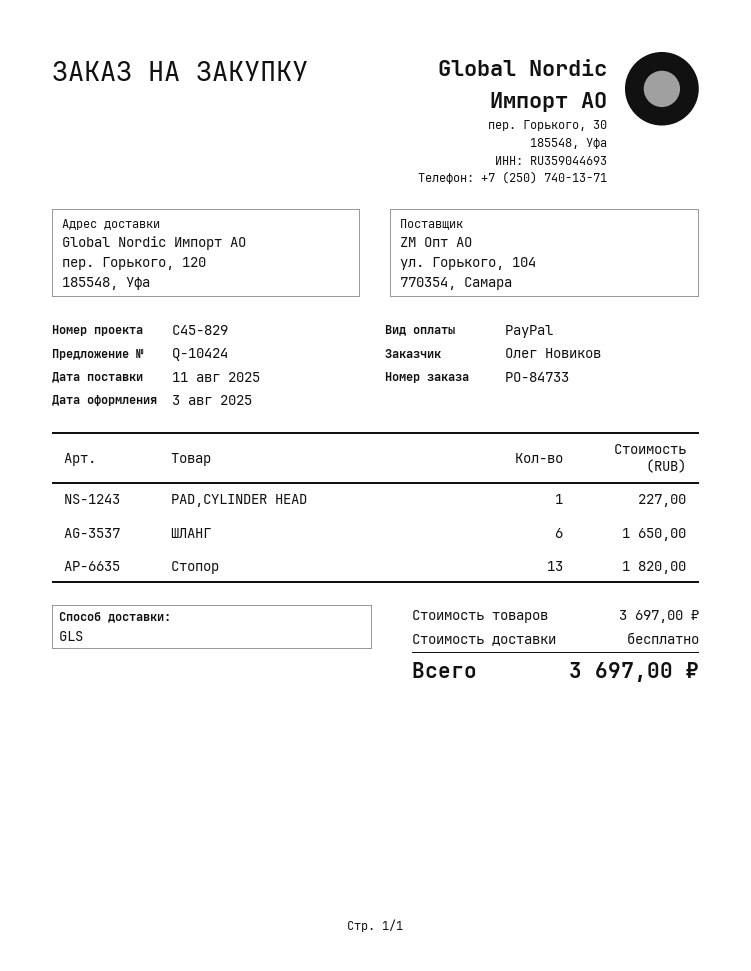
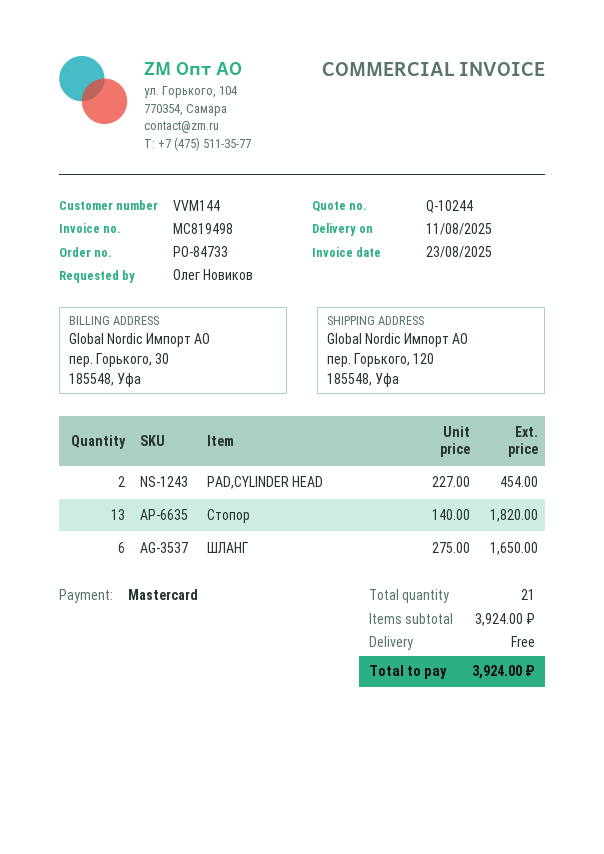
quote number: Q-10424 -> Q-10244
payment method: PayPal -> Mastercard
PAD,CYLINDER HEAD: 1 for 227.00 -> 2 for 454.00
subtotal: 3697.00 -> 3924.00
total: 3697.00 -> 3924.00

